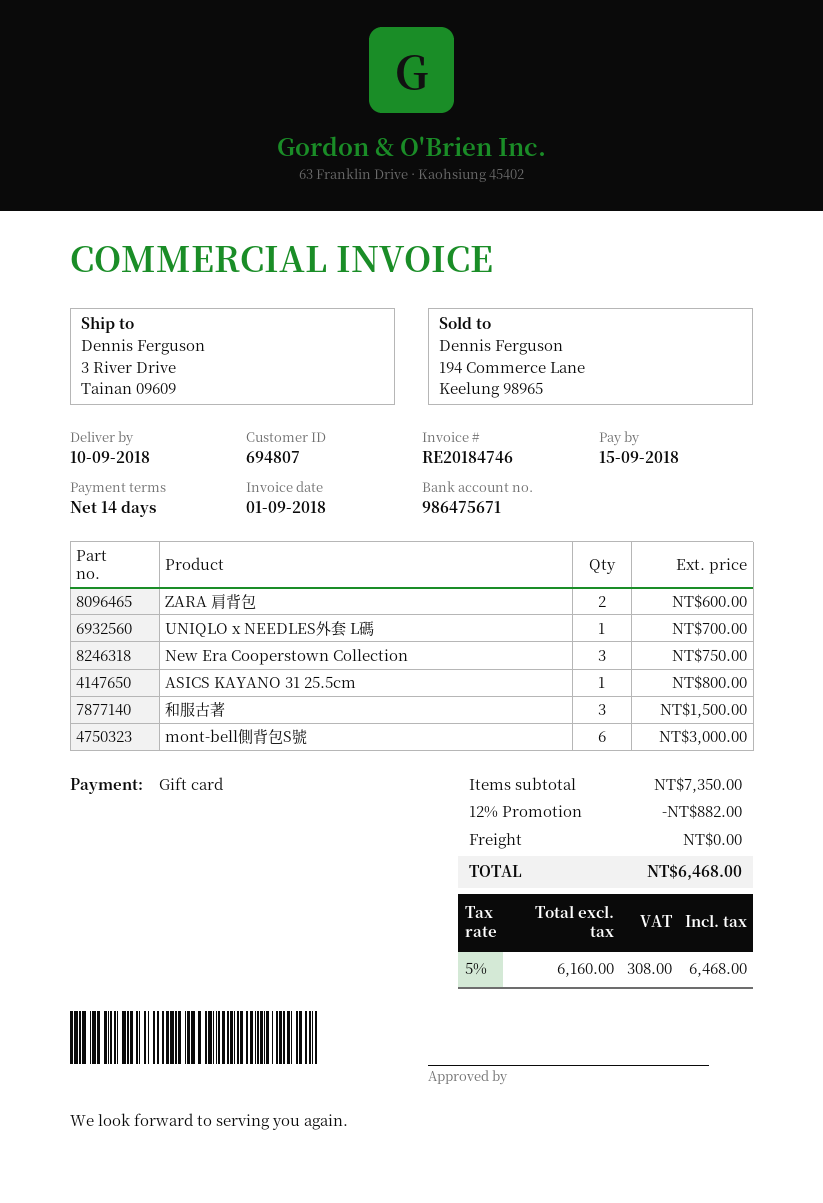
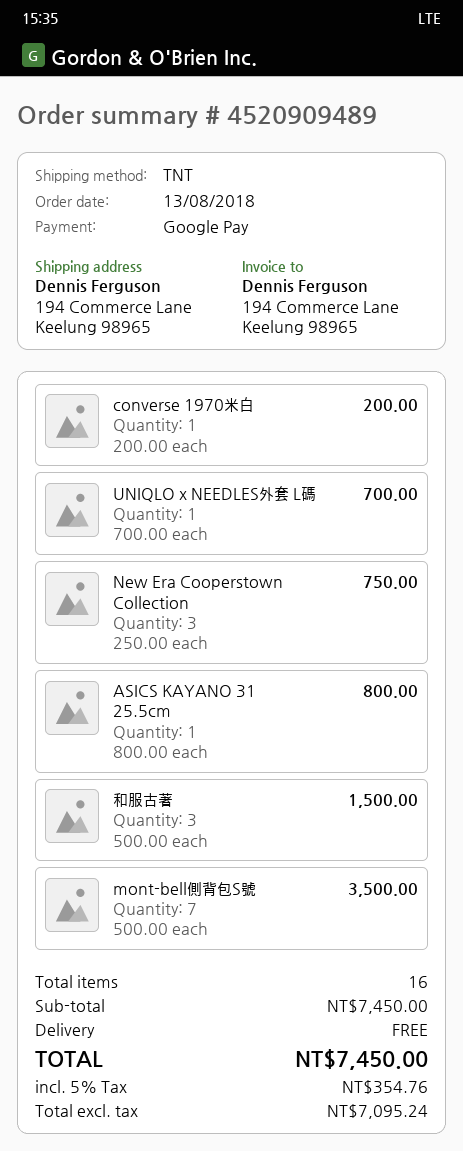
payment method: gift card -> Google Pay
ship to: 3 River Drive, Tainan 09609 -> 194 Commerce Lane, Keelung 98965
ZARA 肩背包: 2 for 600.00 -> none
mont-bell側背包S號: 6 for 3000.00 -> 7 for 3500.00
converse 1970米白: none -> 1 for 200.00
subtotal: 7350.00 -> 7450.00
discount: 12% = 882.00 -> none
net: 6160.00 -> 7095.24
tax: 5% = 308.00 -> 5% = 354.76
total: 6468.00 -> 7450.00

